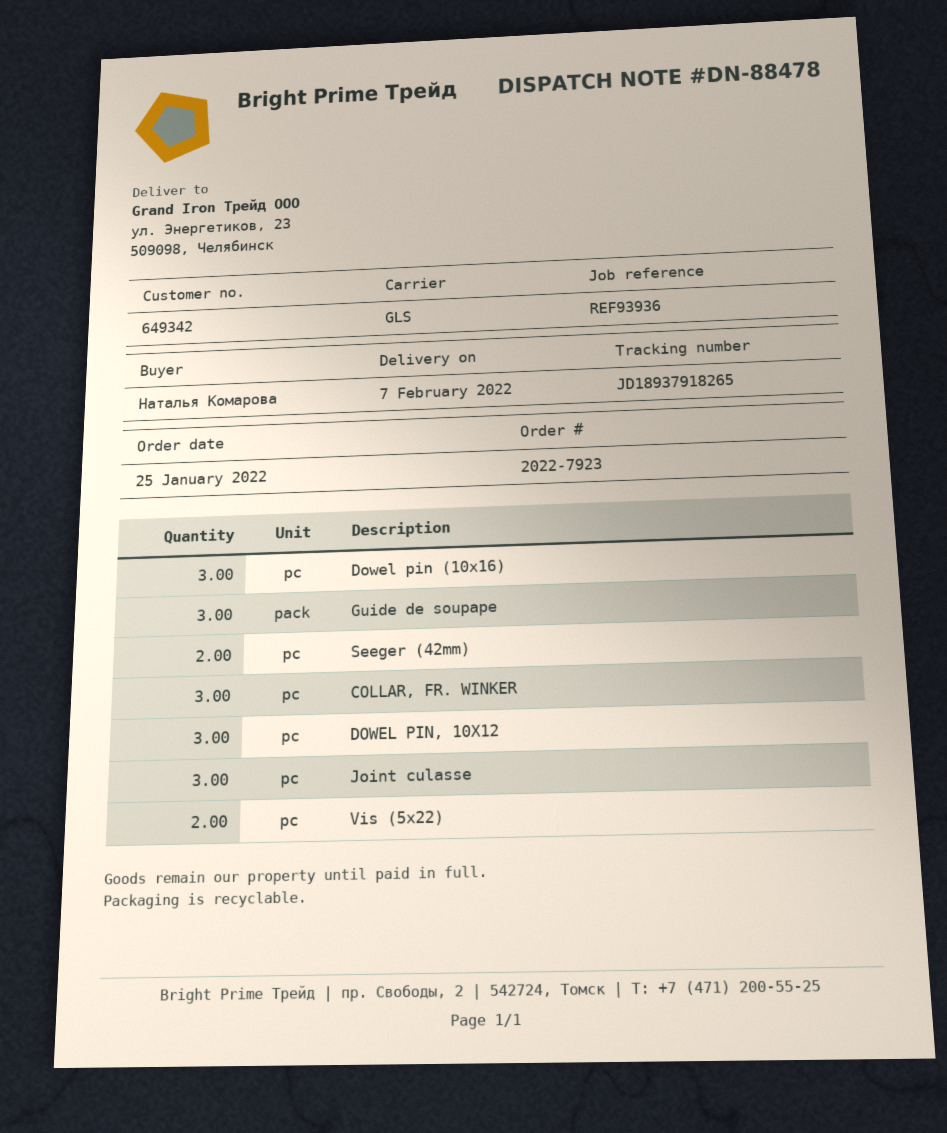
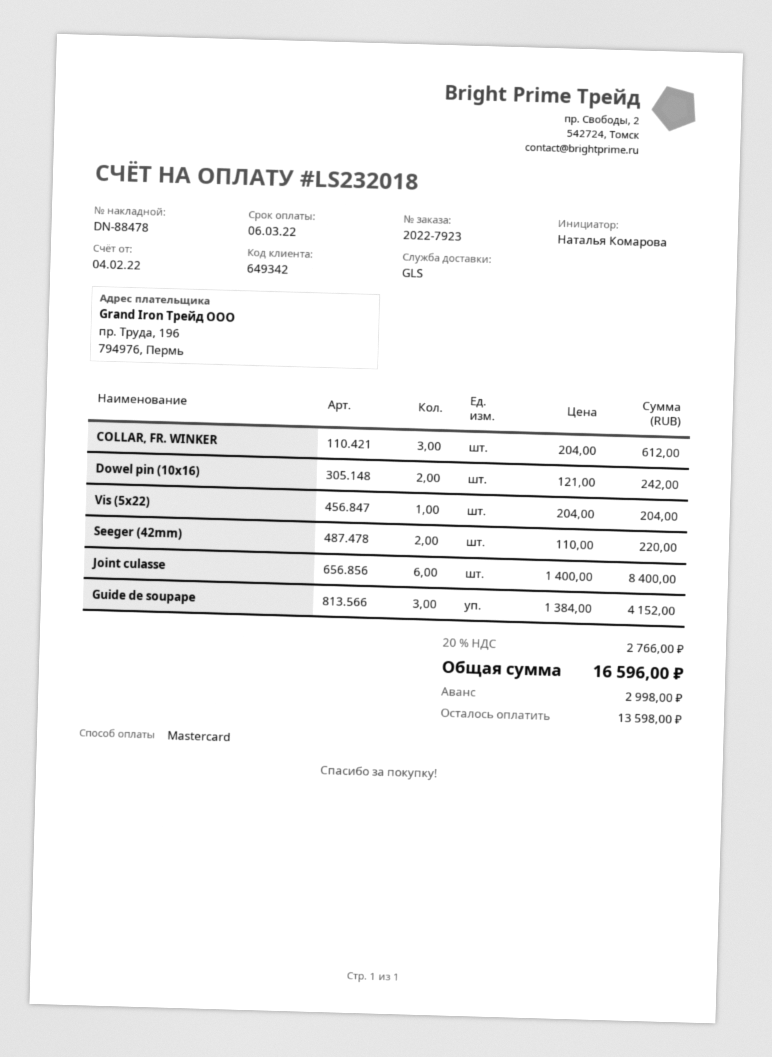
Dowel pin (10x16): 3 -> 2
DOWEL PIN, 10X12: 3 -> none
Joint culasse: 3 -> 6
Vis (5x22): 2 -> 1

